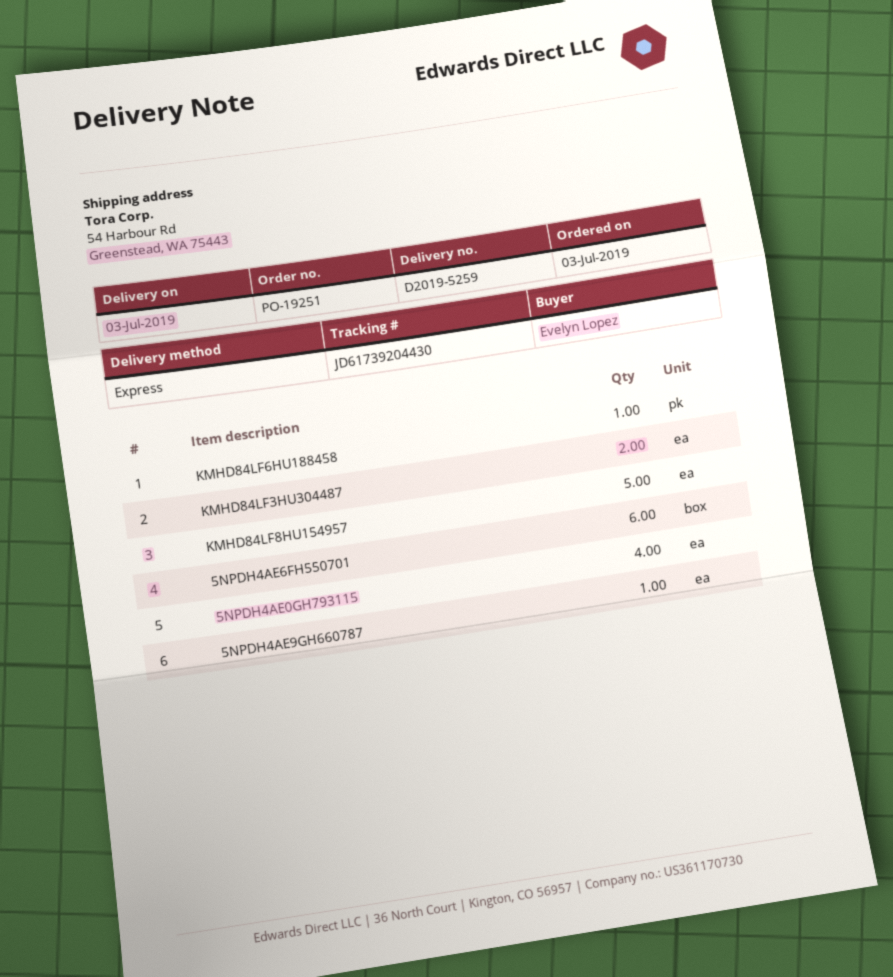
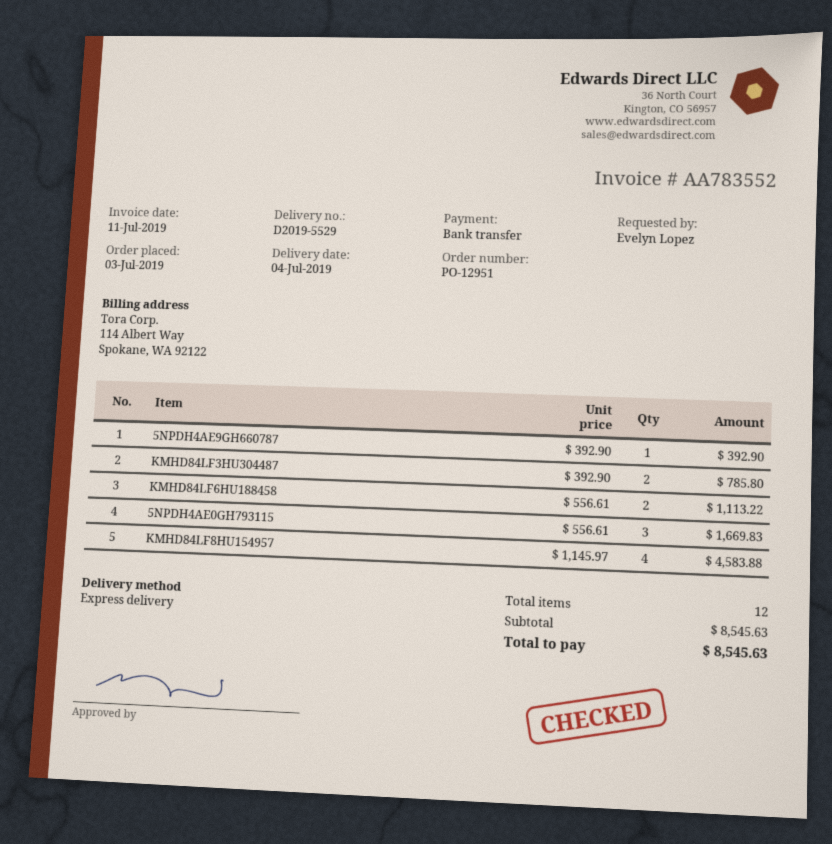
order number: PO-19251 -> PO-12951
delivery note number: D2019-5259 -> D2019-5529
delivery date: 2019-07-03 -> 2019-07-04
KMHD84LF6HU188458: 1 -> 2
KMHD84LF8HU154957: 5 -> 4
5NPDH4AE6FH550701: 6 -> none
5NPDH4AE0GH793115: 4 -> 3

